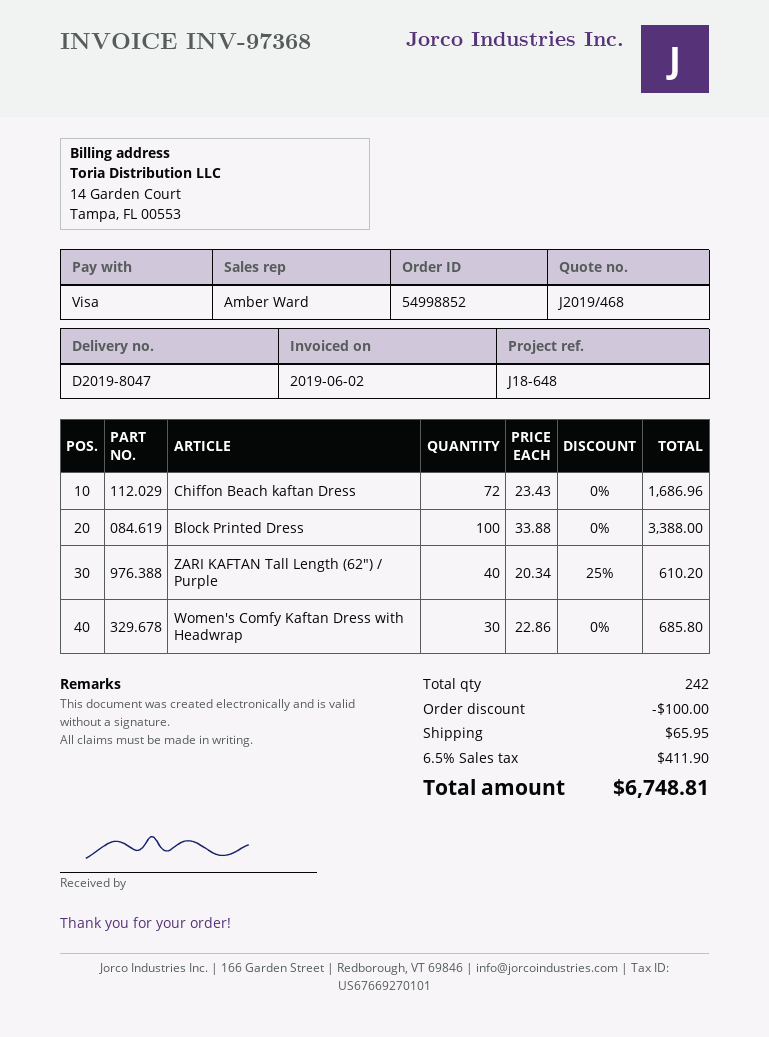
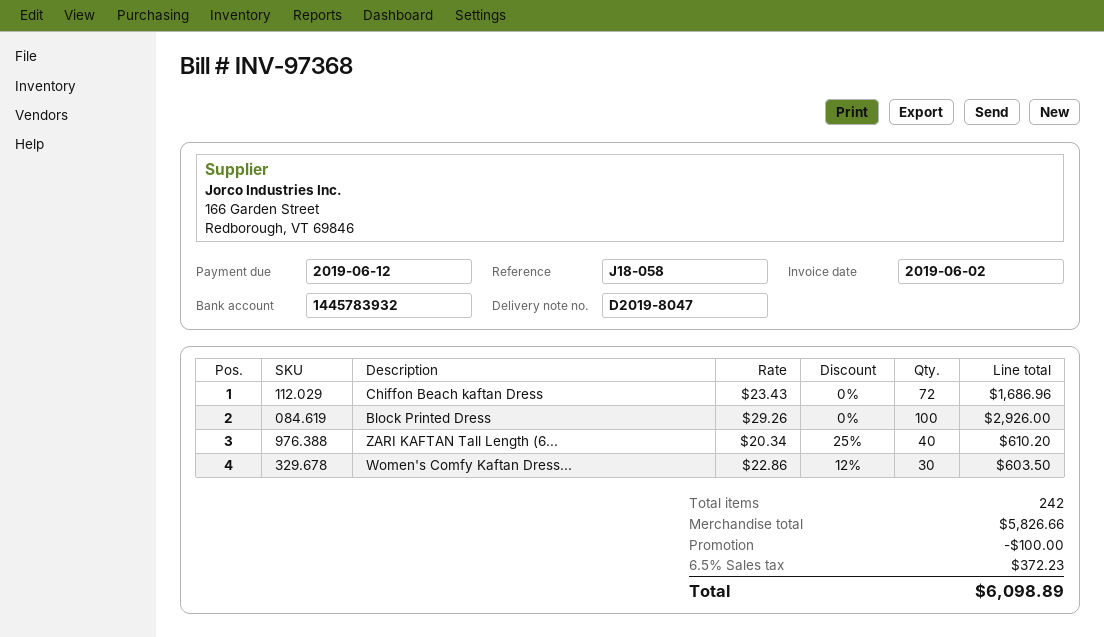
reference: J18-648 -> J18-058
Block Printed Dress: 100 x 33.88 = 3388.00 -> 100 x 29.26 = 2926.00
Women's Comfy Kaftan Dress with Headwrap: 30 x 22.86 = 685.80 -> 30 x 22.86 - 12% = 603.50
shipping: 65.95 -> none
tax: 6.5% = 411.90 -> 6.5% = 372.23
total: 6748.81 -> 6098.89

